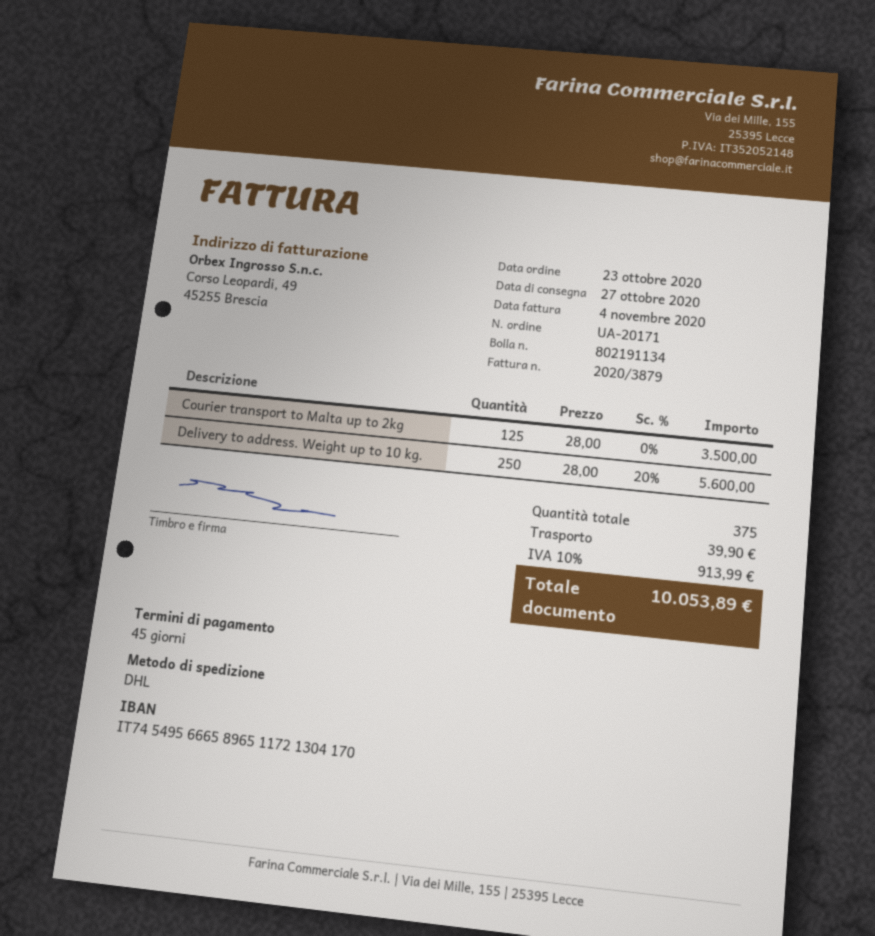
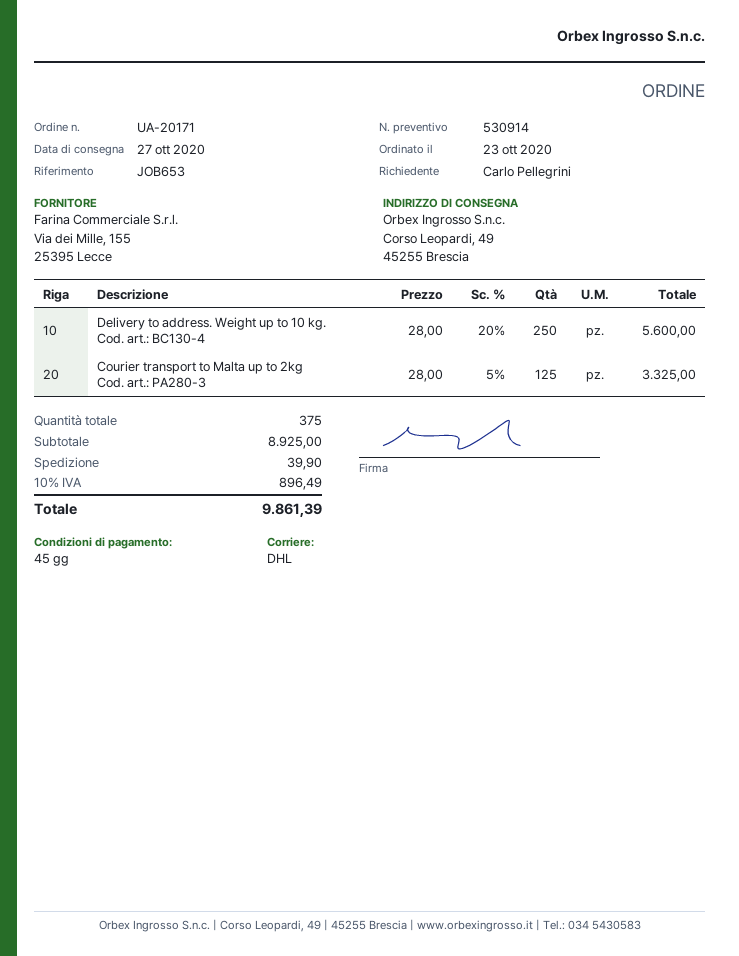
Courier transport to Malta up to 2kg: 125 x 28.00 = 3500.00 -> 125 x 28.00 - 5% = 3325.00
tax: 10% = 913.99 -> 10% = 896.49
total: 10053.89 -> 9861.39

